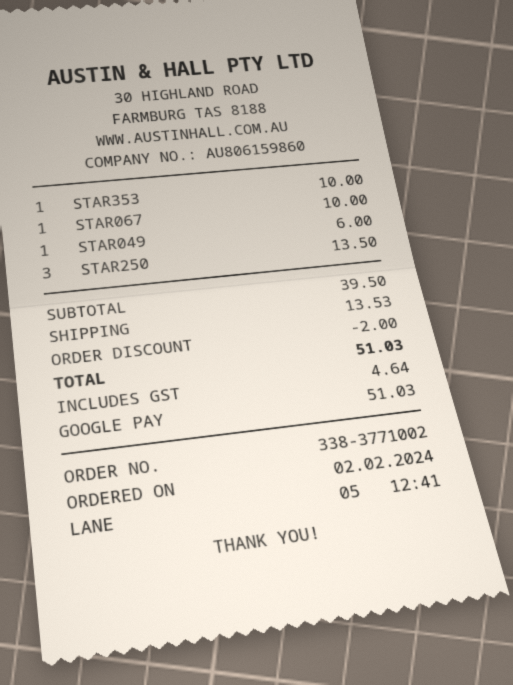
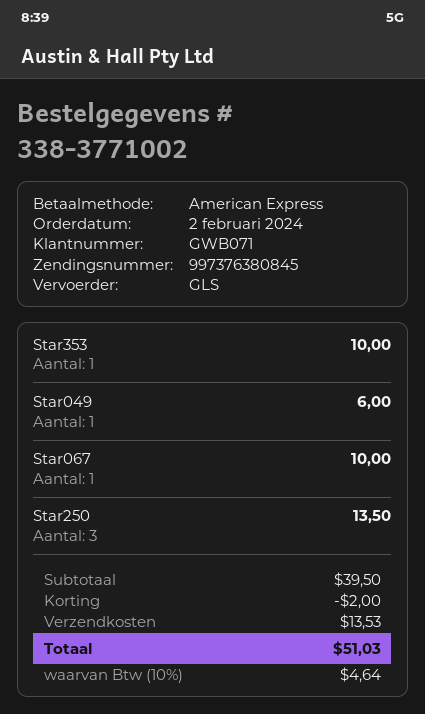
payment method: Google Pay -> American Express

